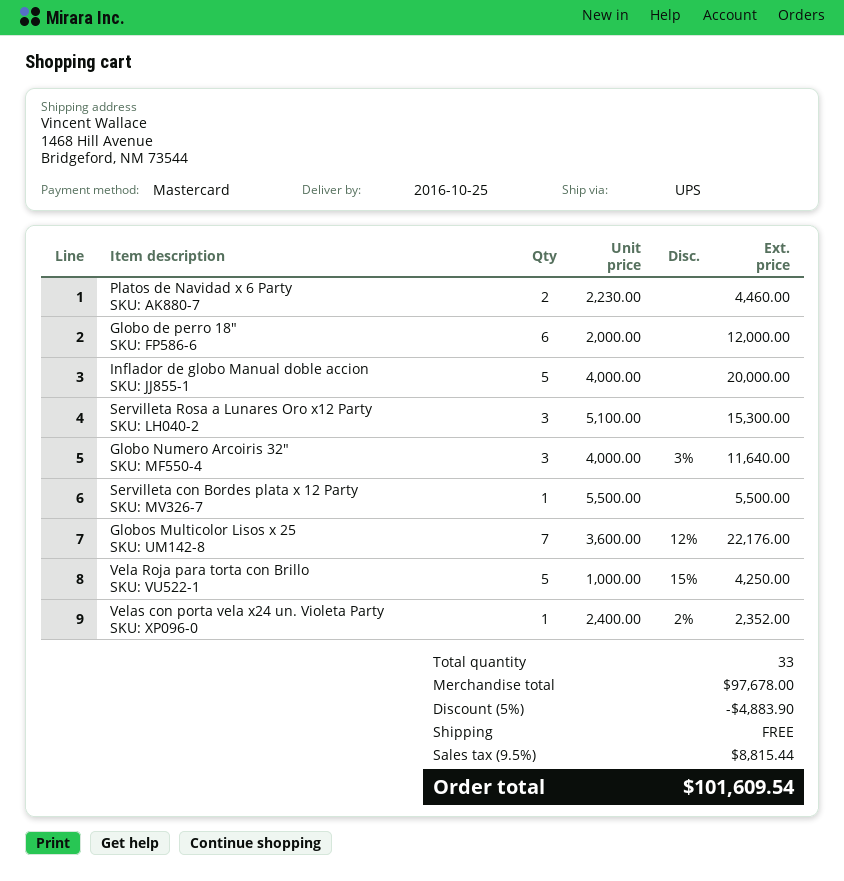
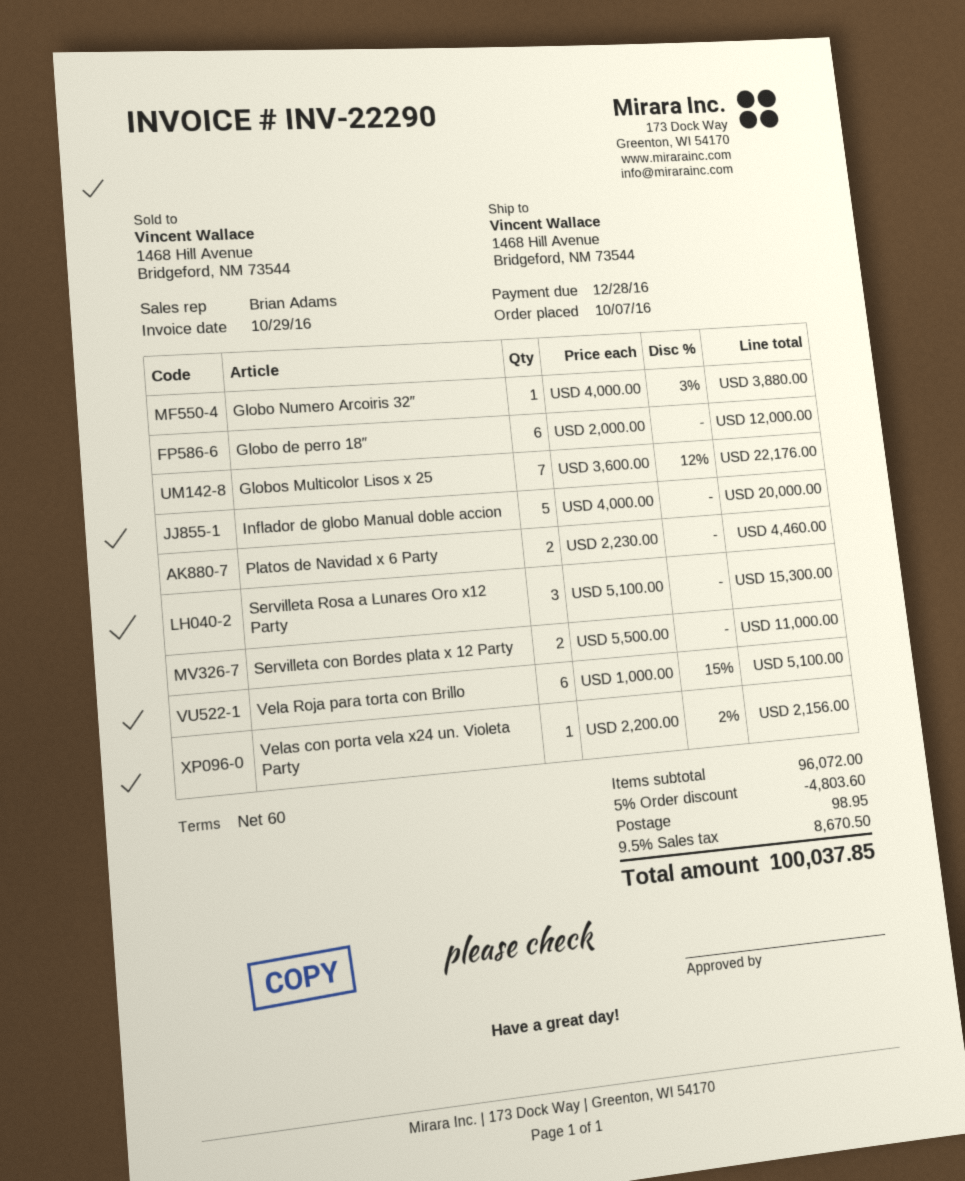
Globo Numero Arcoiris 32″: 3 x 4000.00 - 3% = 11640.00 -> 1 x 4000.00 - 3% = 3880.00
Servilleta con Bordes plata x 12 Party: 1 x 5500.00 = 5500.00 -> 2 x 5500.00 = 11000.00
Vela Roja para torta con Brillo: 5 x 1000.00 - 15% = 4250.00 -> 6 x 1000.00 - 15% = 5100.00
Velas con porta vela x24 un. Violeta Party: 1 x 2400.00 - 2% = 2352.00 -> 1 x 2200.00 - 2% = 2156.00
subtotal: 97678.00 -> 96072.00
discount: 5% = 4883.90 -> 5% = 4803.60
shipping: 0.00 -> 98.95
tax: 9.5% = 8815.44 -> 9.5% = 8670.50
total: 101609.54 -> 100037.85

